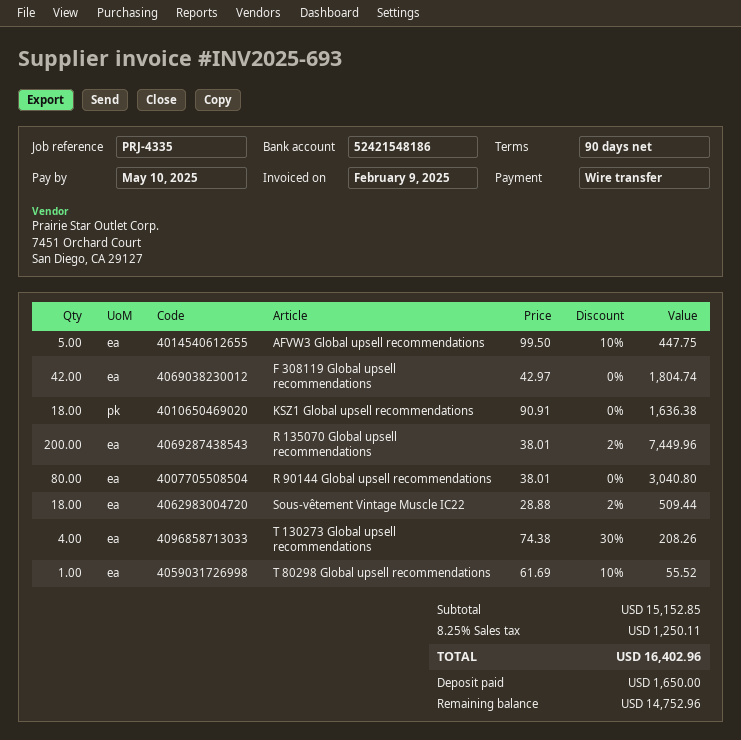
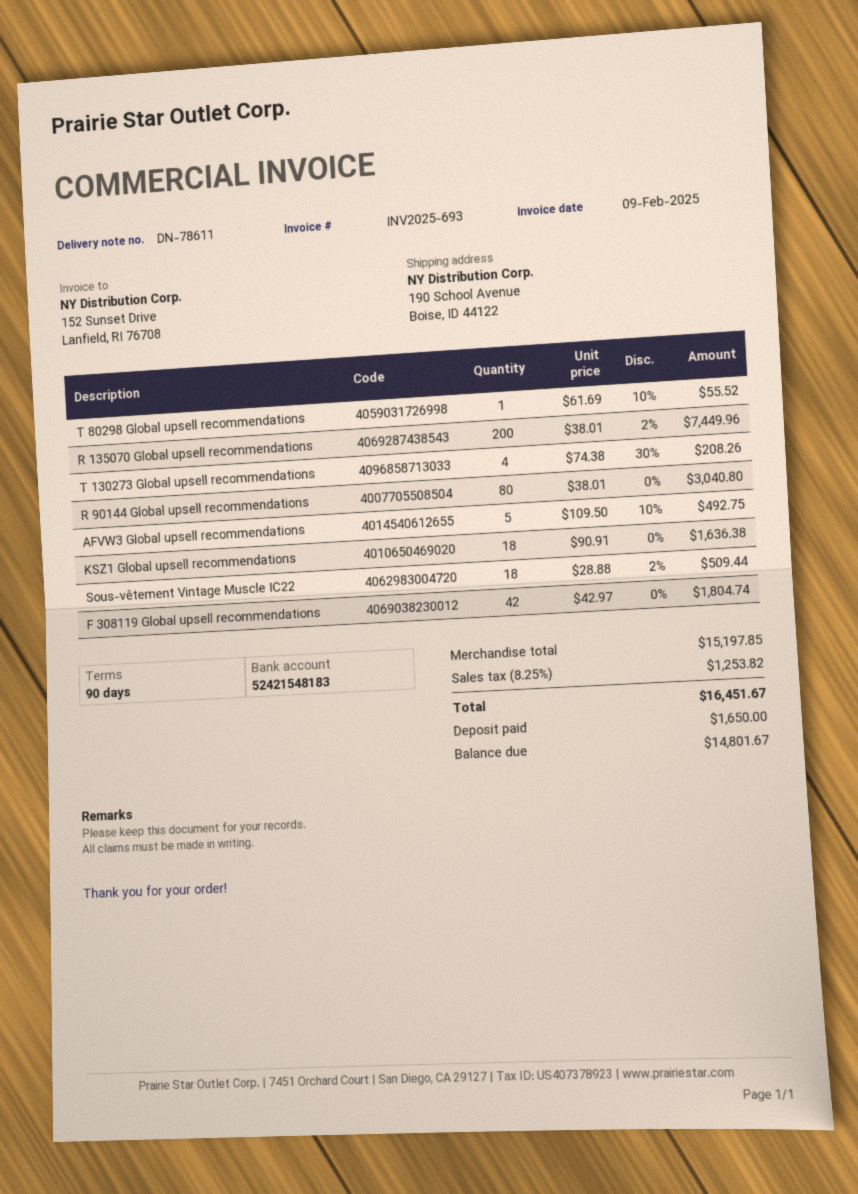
bank account: 52421548186 -> 52421548183
AFVW3 Global upsell recommendations: 5 x 99.50 - 10% = 447.75 -> 5 x 109.50 - 10% = 492.75
subtotal: 15152.85 -> 15197.85
tax: 8.25% = 1250.11 -> 8.25% = 1253.82
total: 16402.96 -> 16451.67
balance: 14752.96 -> 14801.67

